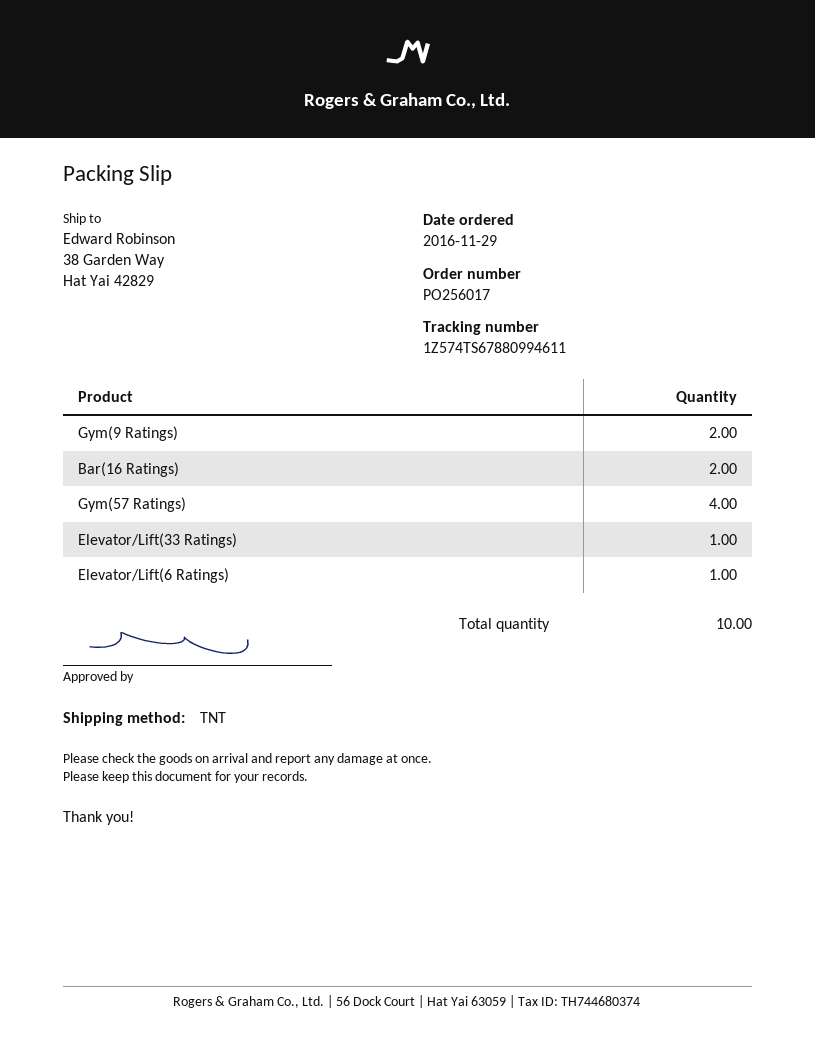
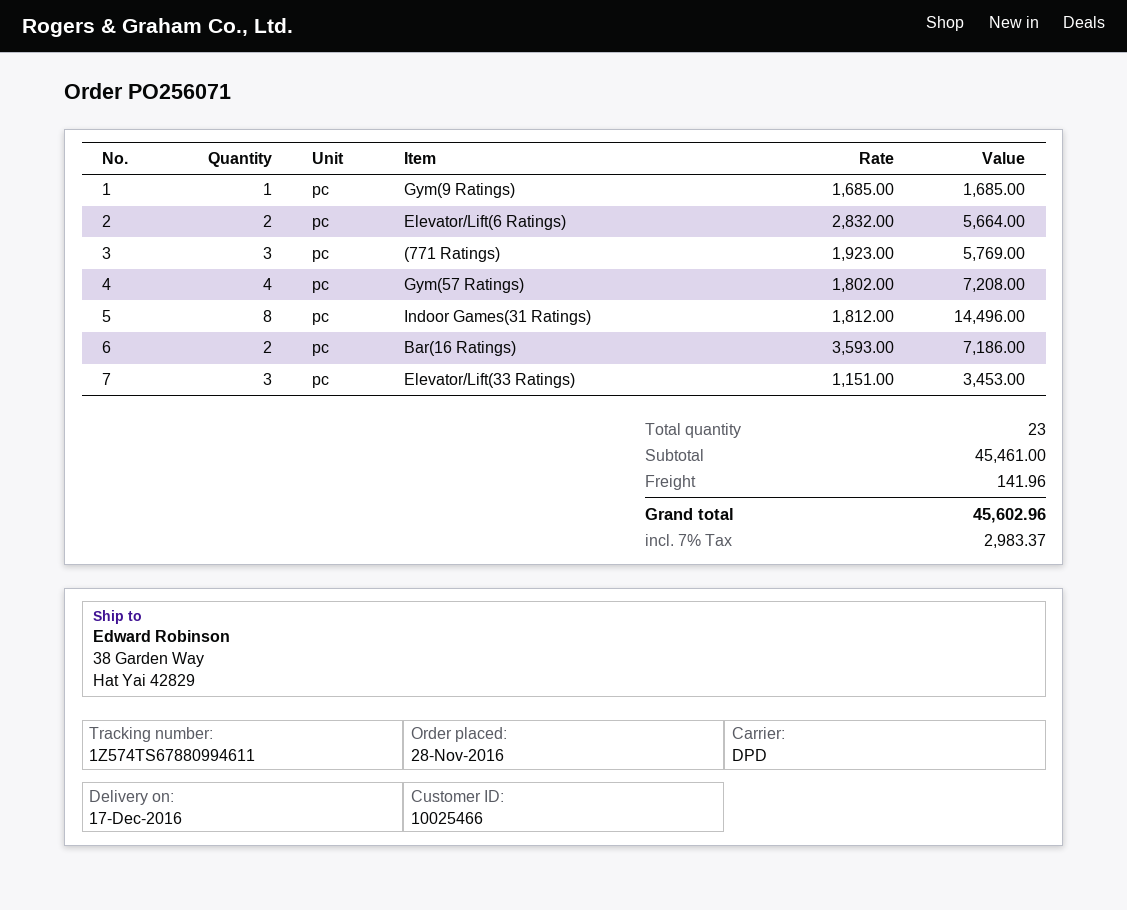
order number: PO256017 -> PO256071
order date: 2016-11-29 -> 2016-11-28
shipping method: TNT -> DPD
Gym(9 Ratings): 2 -> 1
Elevator/Lift(33 Ratings): 1 -> 3
Elevator/Lift(6 Ratings): 1 -> 2
(771 Ratings): none -> 3
Indoor Games(31 Ratings): none -> 8
total quantity: 10 -> 23

